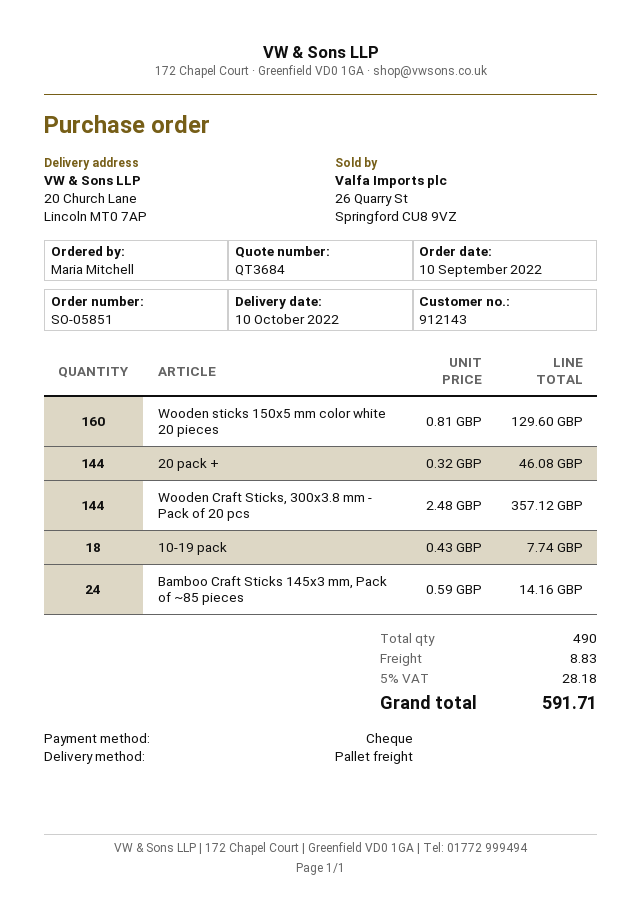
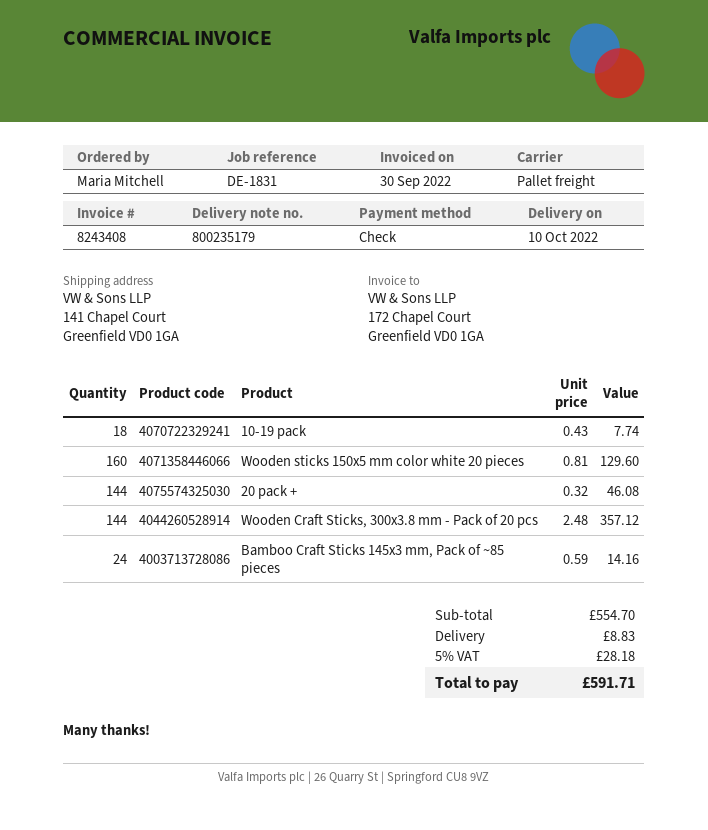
ship to: 20 Church Lane, Lincoln MT0 7AP -> 141 Chapel Court, Greenfield VD0 1GA

